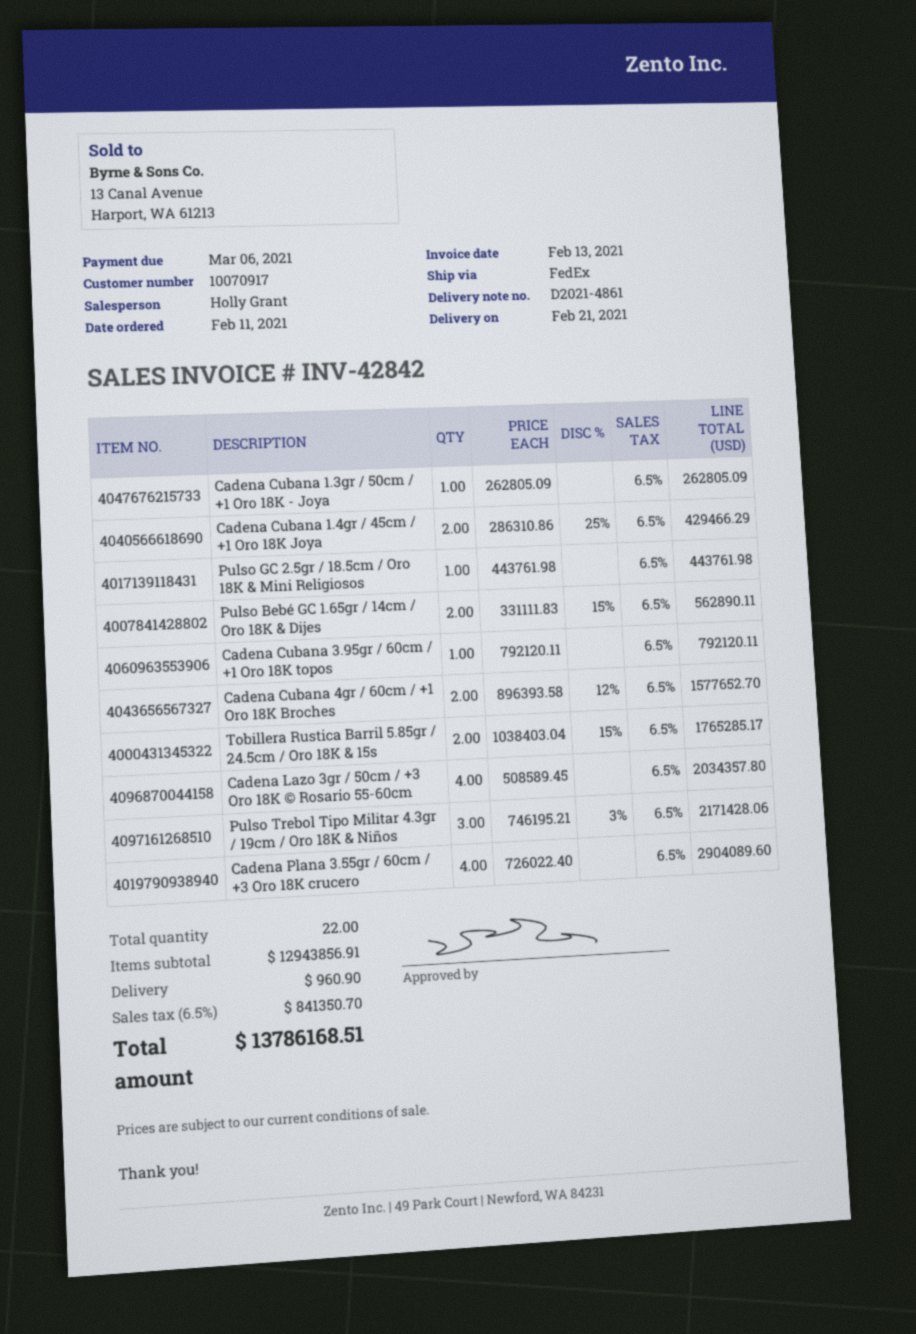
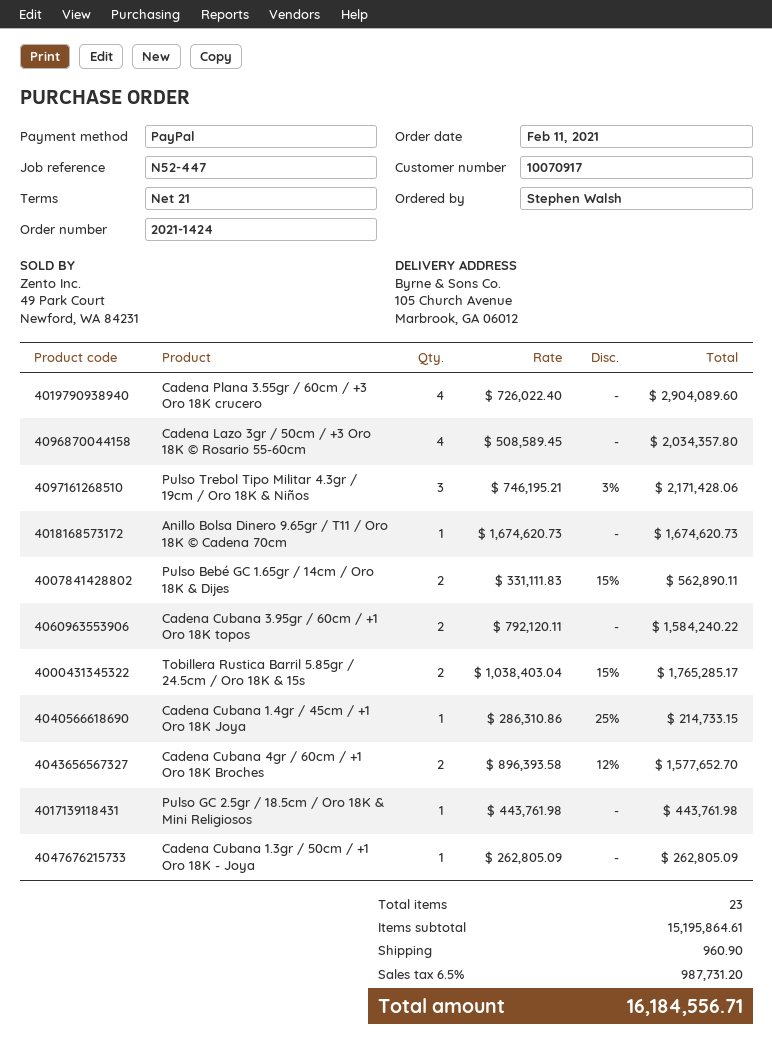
Cadena Cubana 1.4gr / 45cm / +1 Oro 18K Joya: 2 x 286310.86 - 25% = 429466.29 -> 1 x 286310.86 - 25% = 214733.15
Cadena Cubana 3.95gr / 60cm / +1 Oro 18K topos: 1 x 792120.11 = 792120.11 -> 2 x 792120.11 = 1584240.22
Anillo Bolsa Dinero 9.65gr / T11 / Oro 18K © Cadena 70cm: none -> 1 x 1674620.73 = 1674620.73
total quantity: 22 -> 23
subtotal: 12943856.91 -> 15195864.61
tax: 6.5% = 841350.70 -> 6.5% = 987731.20
total: 13786168.51 -> 16184556.71

